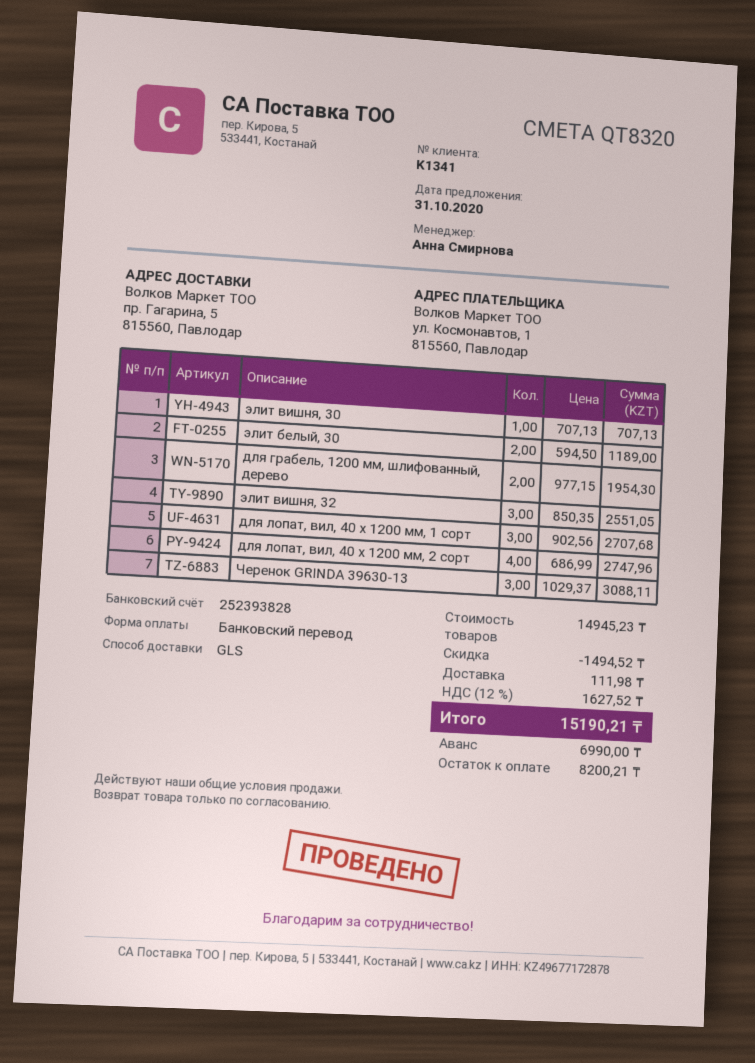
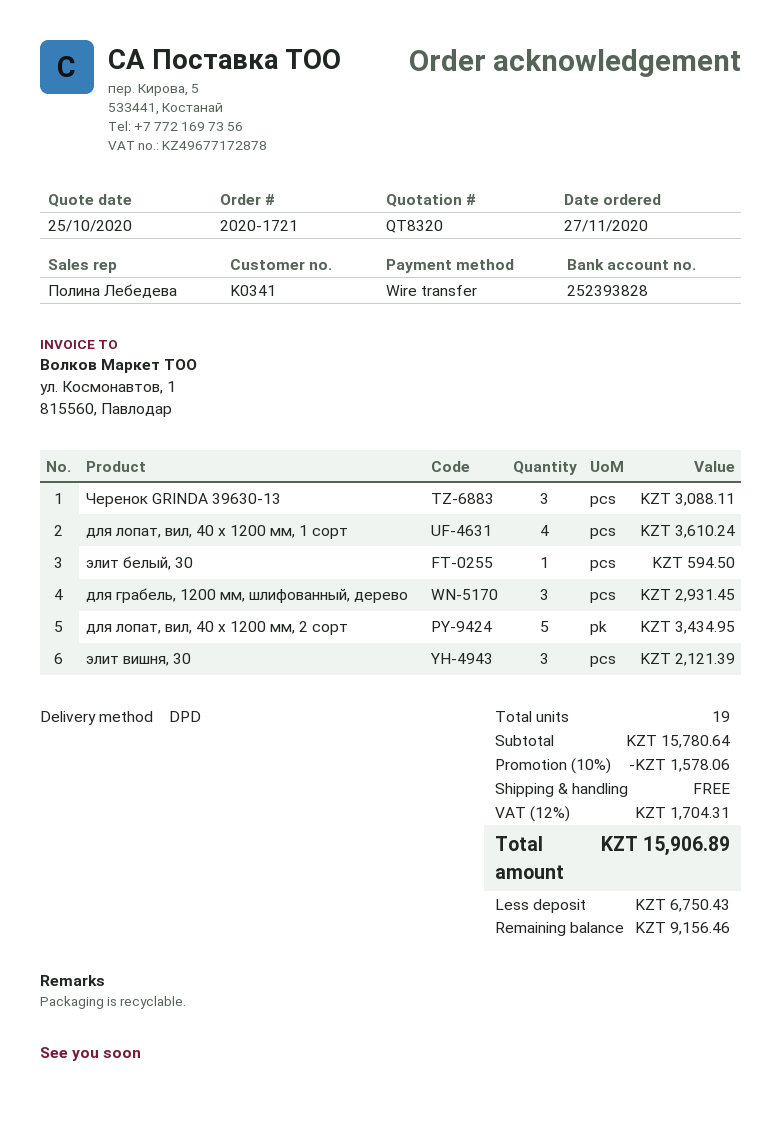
quote date: 2020-10-31 -> 2020-10-25
customer number: K1341 -> K0341
sales rep: Анна Смирнова -> Полина Лебедева
shipping method: GLS -> DPD
элит вишня, 30: 1 for 707.13 -> 3 for 2121.39
элит белый, 30: 2 for 1189.00 -> 1 for 594.50
для грабель, 1200 мм, шлифованный, дерево: 2 for 1954.30 -> 3 for 2931.45
элит вишня, 32: 3 for 2551.05 -> none
для лопат, вил, 40 х 1200 мм, 1 сорт: 3 for 2707.68 -> 4 for 3610.24
для лопат, вил, 40 х 1200 мм, 2 сорт: 4 for 2747.96 -> 5 for 3434.95
subtotal: 14945.23 -> 15780.64
discount: 1494.52 -> 1578.06
shipping: 111.98 -> 0.00
tax: 12% = 1627.52 -> 12% = 1704.31
total: 15190.21 -> 15906.89
deposit: 6990.00 -> 6750.43
balance: 8200.21 -> 9156.46

